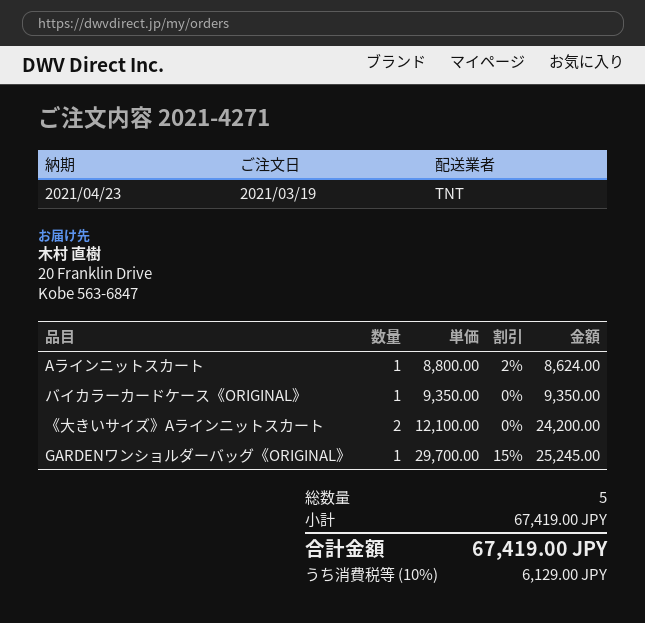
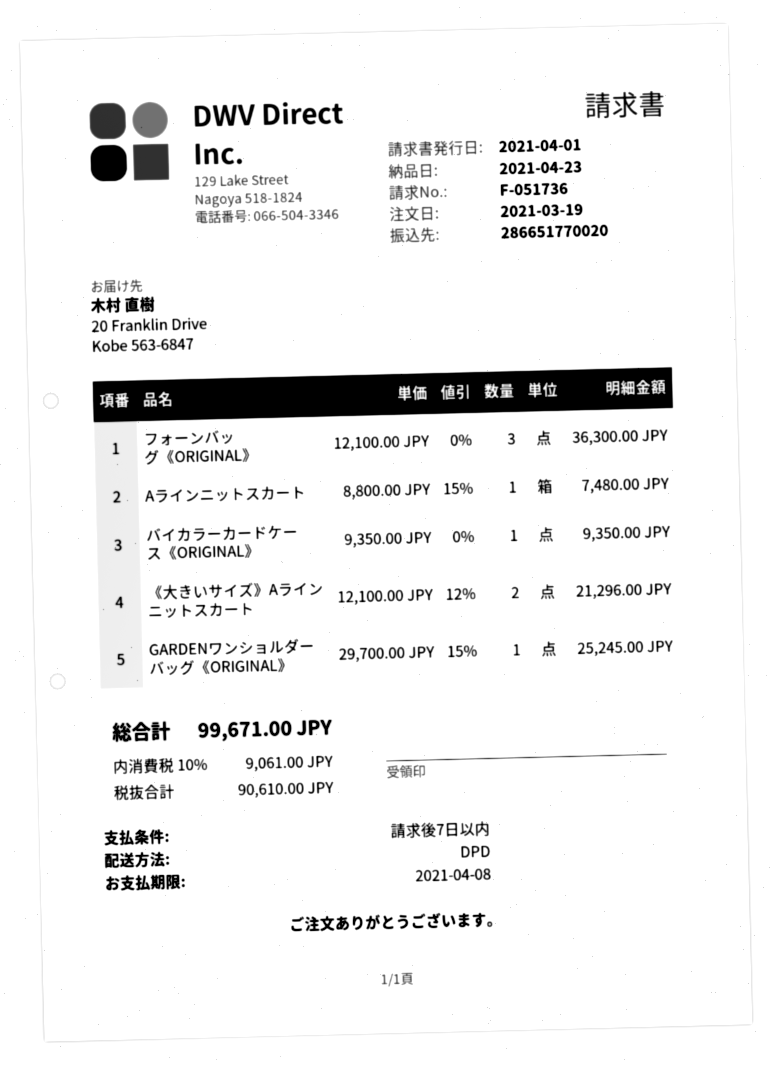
shipping method: TNT -> DPD
Aラインニットスカート: 1 x 8800.00 - 2% = 8624.00 -> 1 x 8800.00 - 15% = 7480.00
《大きいサイズ》Aラインニットスカート: 2 x 12100.00 = 24200.00 -> 2 x 12100.00 - 12% = 21296.00
フォーンバッグ《ORIGINAL》: none -> 3 x 12100.00 = 36300.00
tax: 10% = 6129.00 -> 10% = 9061.00
total: 67419.00 -> 99671.00

